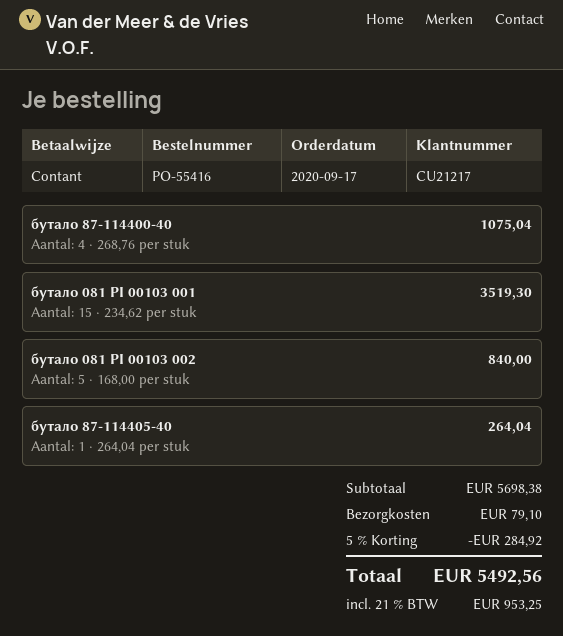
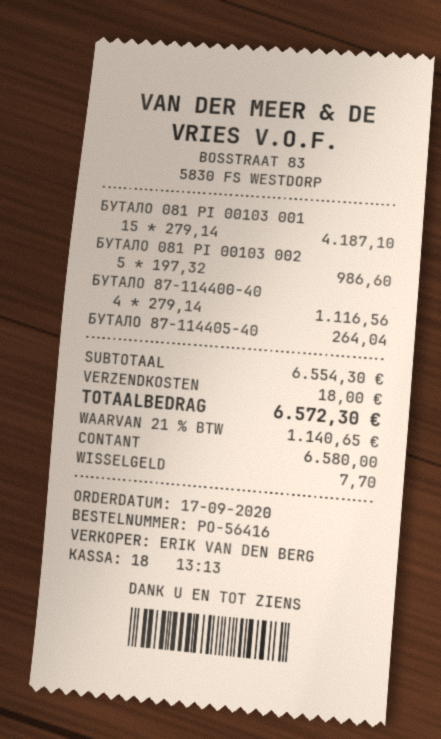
order number: PO-55416 -> PO-56416
бутало 87-114400-40: 4 x 268.76 = 1075.04 -> 4 x 279.14 = 1116.56
бутало 081 PI 00103 001: 15 x 234.62 = 3519.30 -> 15 x 279.14 = 4187.10
бутало 081 PI 00103 002: 5 x 168.00 = 840.00 -> 5 x 197.32 = 986.60
subtotal: 5698.38 -> 6554.30
discount: 5% = 284.92 -> none
shipping: 79.10 -> 18.00
tax: 21% = 953.25 -> 21% = 1140.65
total: 5492.56 -> 6572.30

